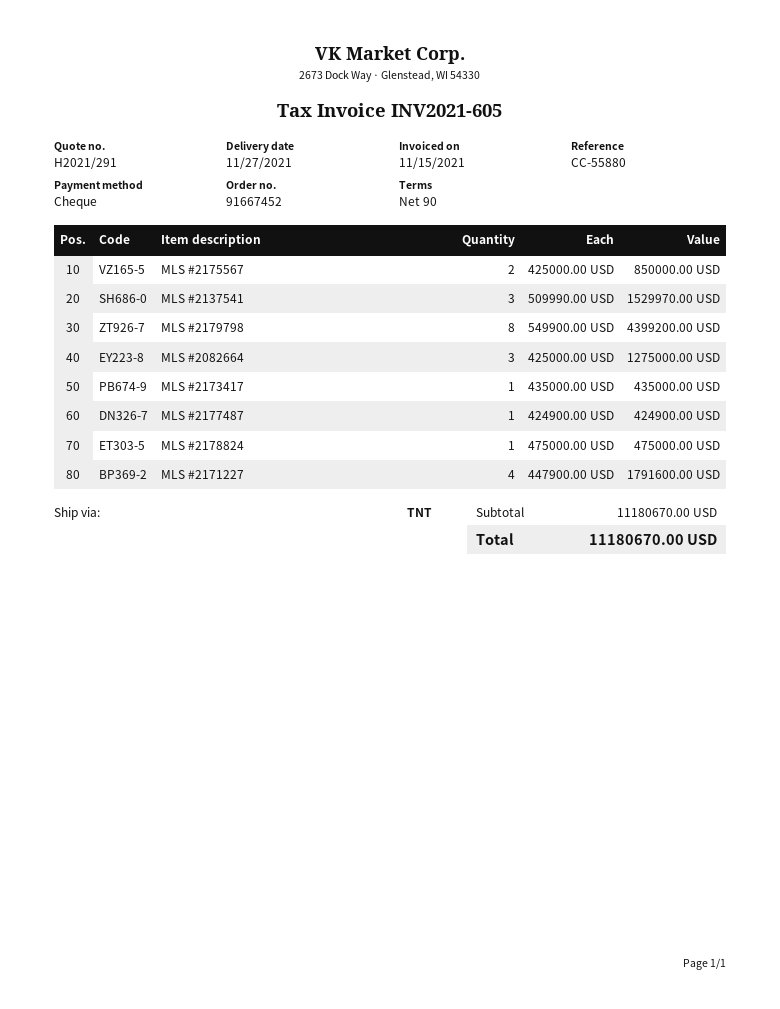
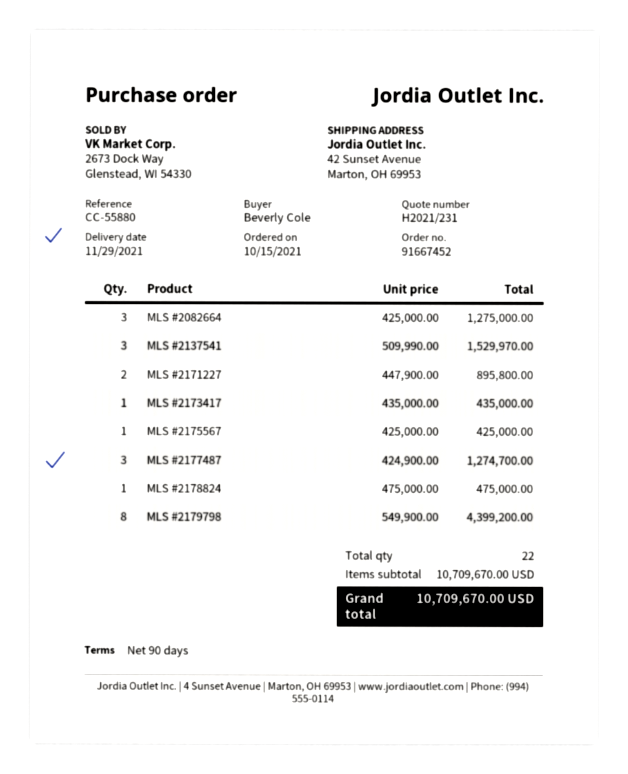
quote number: H2021/291 -> H2021/231
delivery date: 2021-11-27 -> 2021-11-29
MLS #2175567: 2 x 425000.00 = 850000.00 -> 1 x 425000.00 = 425000.00
MLS #2177487: 1 x 424900.00 = 424900.00 -> 3 x 424900.00 = 1274700.00
MLS #2171227: 4 x 447900.00 = 1791600.00 -> 2 x 447900.00 = 895800.00
subtotal: 11180670.00 -> 10709670.00
total: 11180670.00 -> 10709670.00

